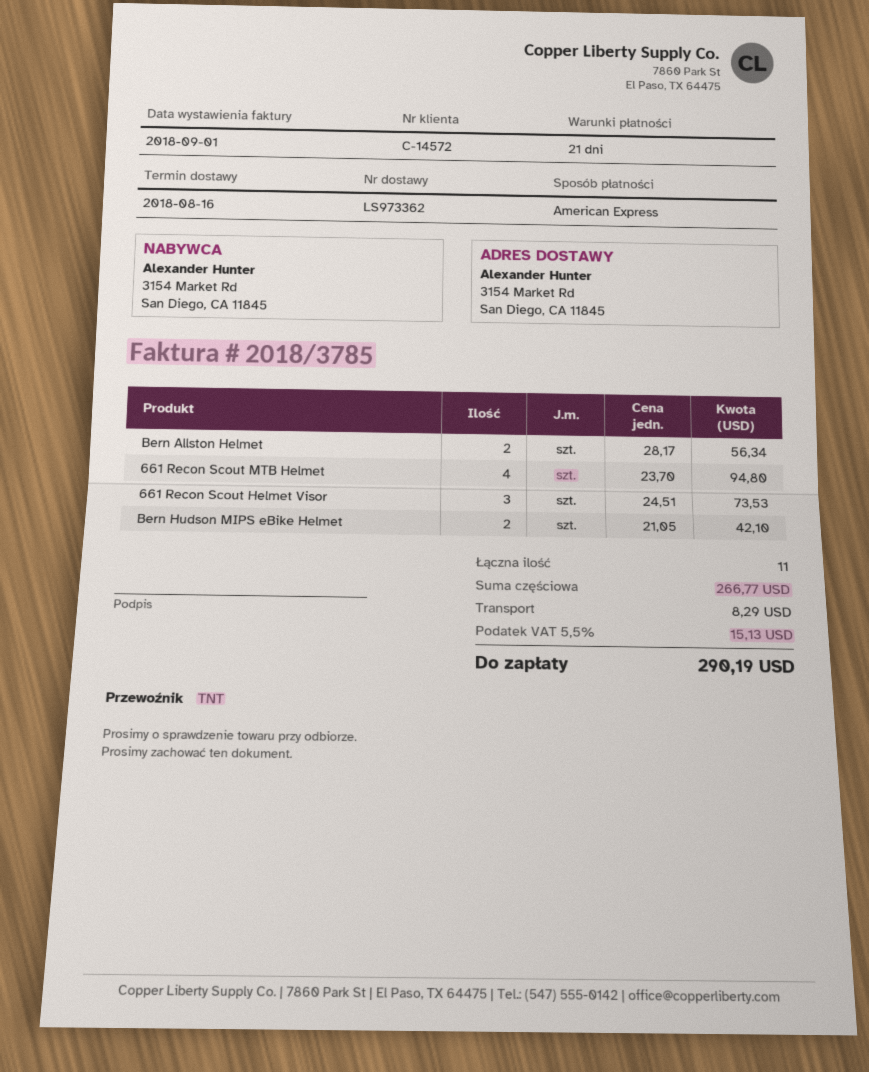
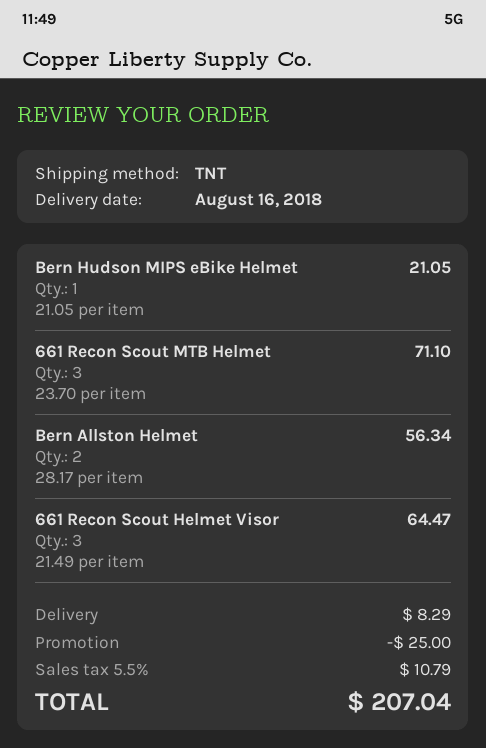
661 Recon Scout MTB Helmet: 4 x 23.70 = 94.80 -> 3 x 23.70 = 71.10
661 Recon Scout Helmet Visor: 3 x 24.51 = 73.53 -> 3 x 21.49 = 64.47
Bern Hudson MIPS eBike Helmet: 2 x 21.05 = 42.10 -> 1 x 21.05 = 21.05
discount: none -> 25.00
tax: 5.5% = 15.13 -> 5.5% = 10.79
total: 290.19 -> 207.04

